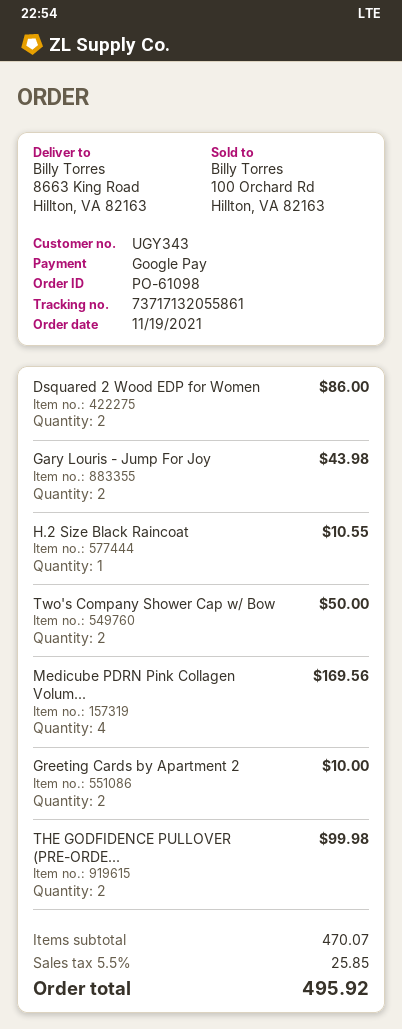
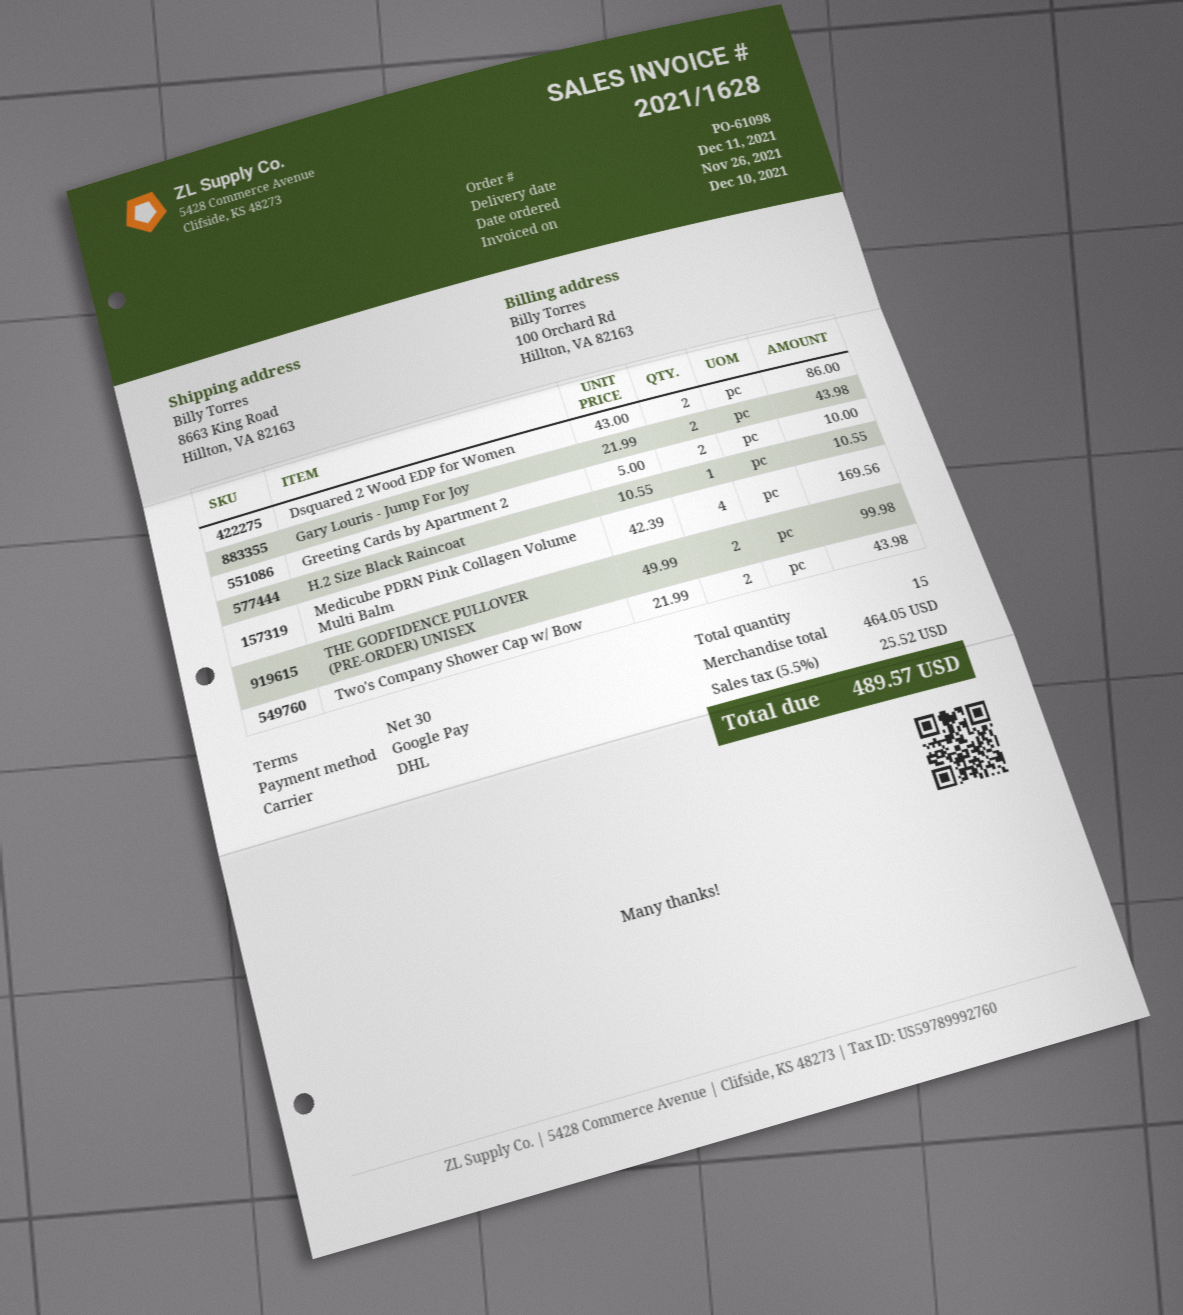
order date: 2021-11-19 -> 2021-11-26
Two's Company Shower Cap w/ Bow: 2 for 50.00 -> 2 for 43.98
subtotal: 470.07 -> 464.05
tax: 5.5% = 25.85 -> 5.5% = 25.52
total: 495.92 -> 489.57

